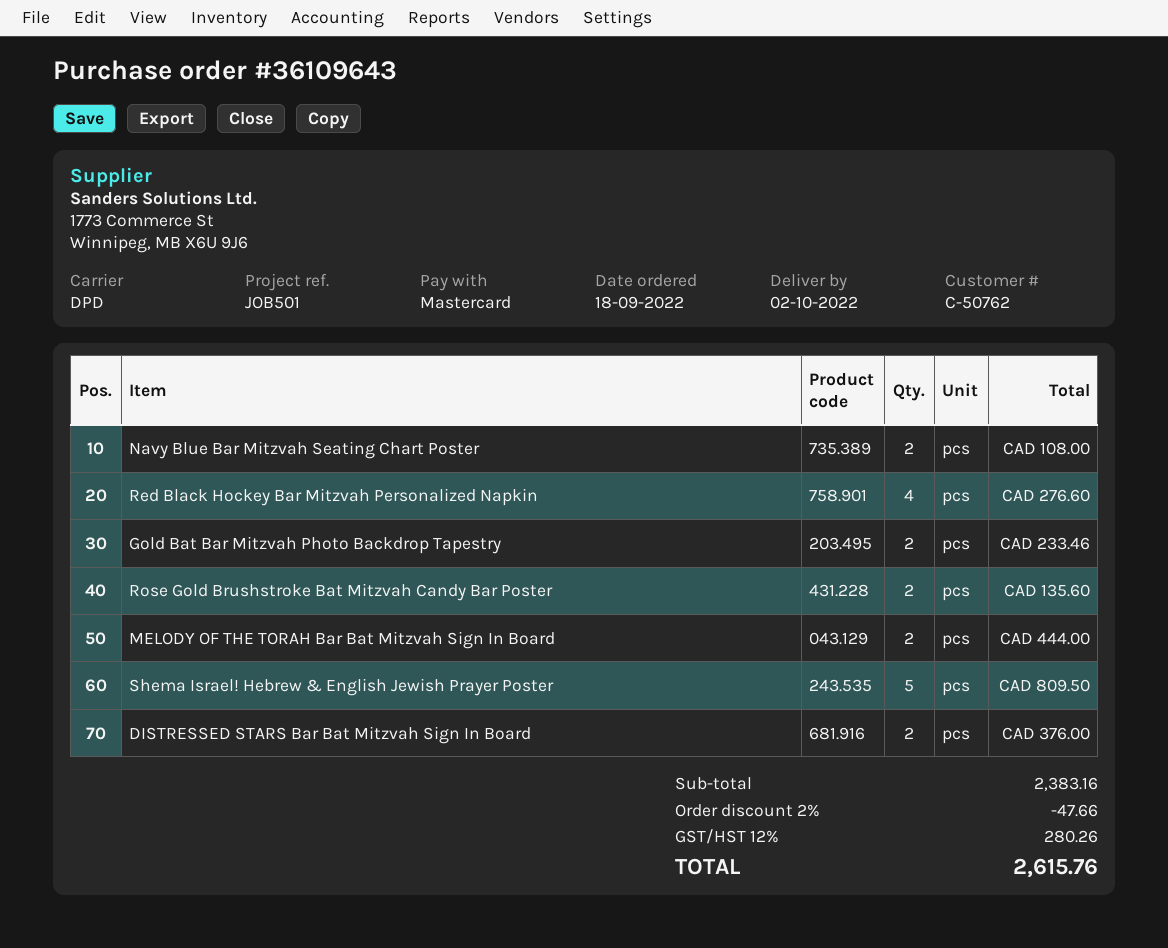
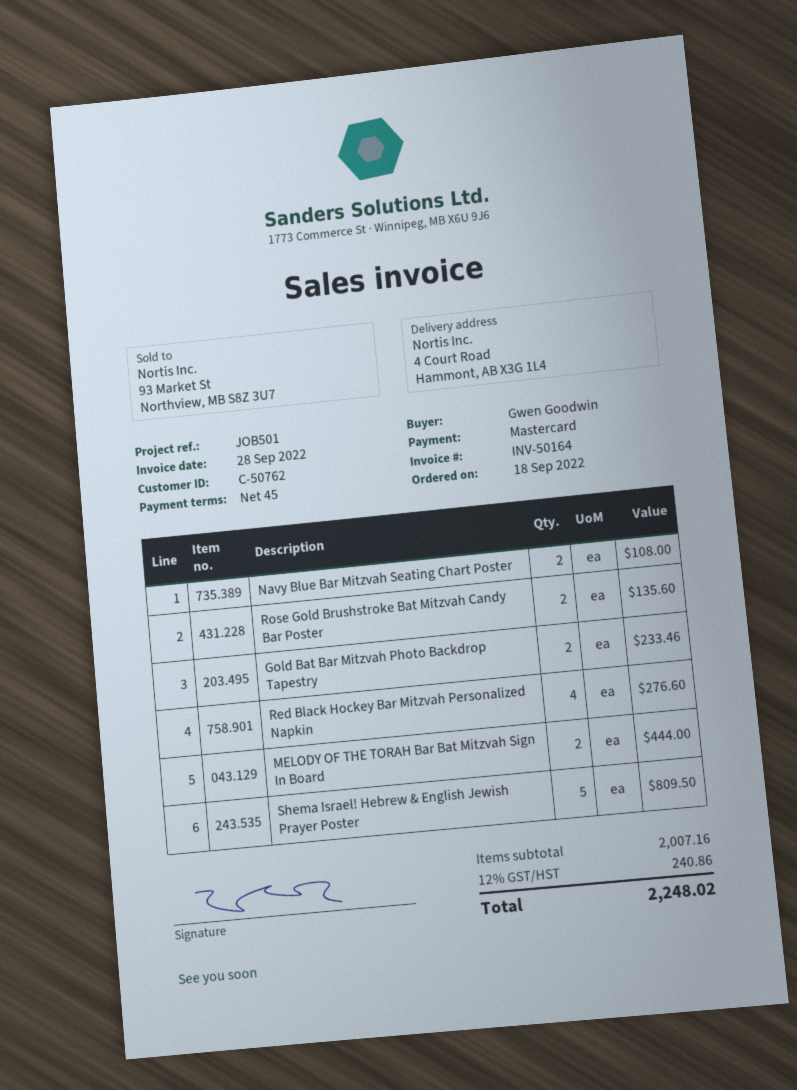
DISTRESSED STARS Bar Bat Mitzvah Sign In Board: 2 for 376.00 -> none
subtotal: 2383.16 -> 2007.16
discount: 2% = 47.66 -> none
tax: 12% = 280.26 -> 12% = 240.86
total: 2615.76 -> 2248.02

